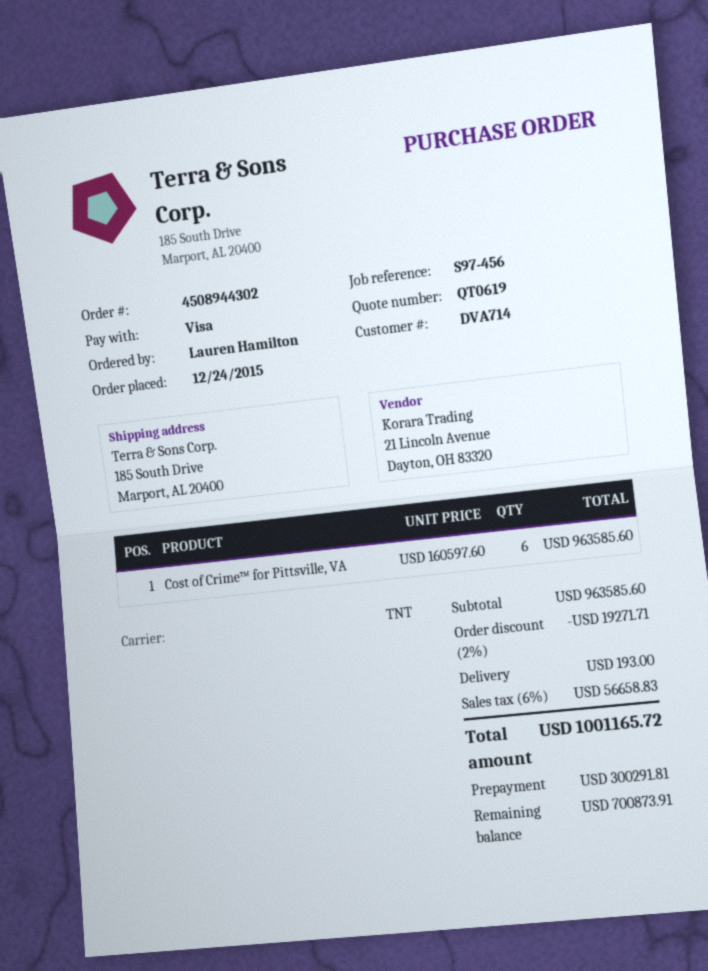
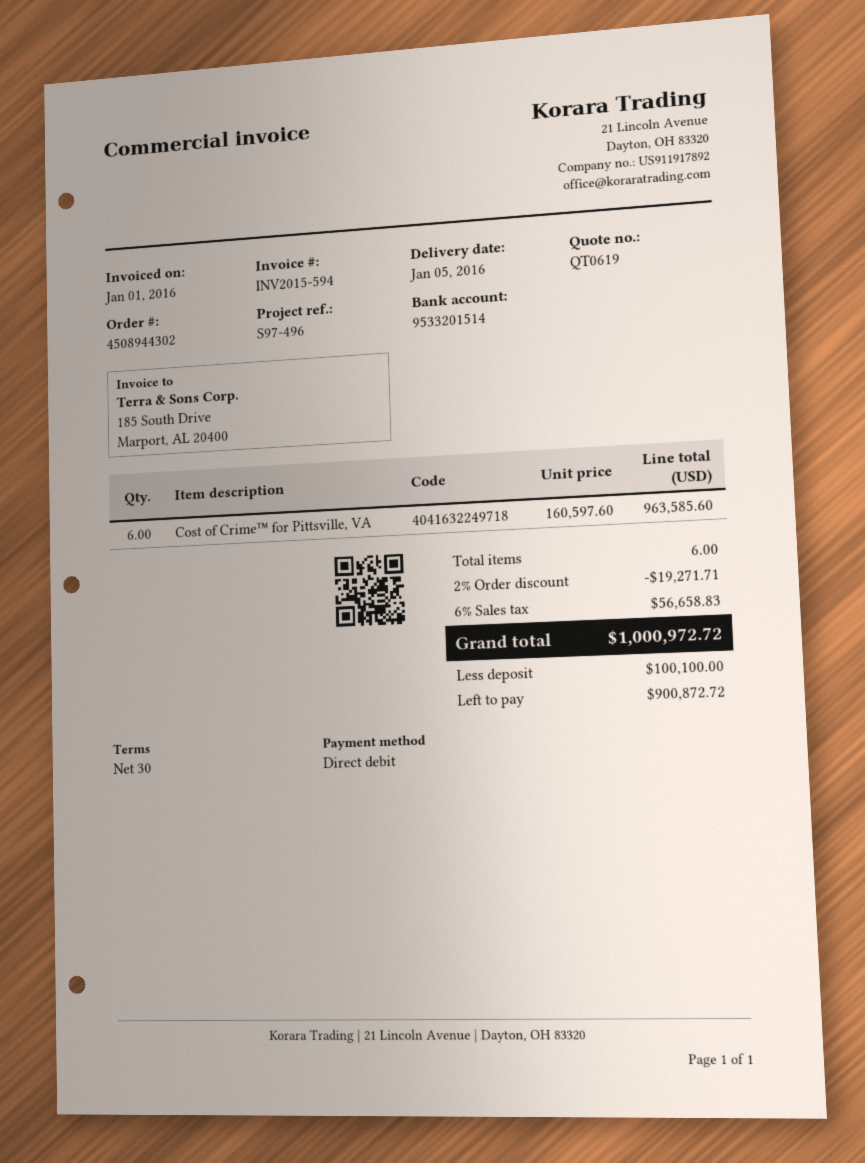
reference: S97-456 -> S97-496
payment method: Visa -> direct debit
shipping: 193.00 -> none
total: 1001165.72 -> 1000972.72
deposit: 300291.81 -> 100100.00
balance: 700873.91 -> 900872.72

